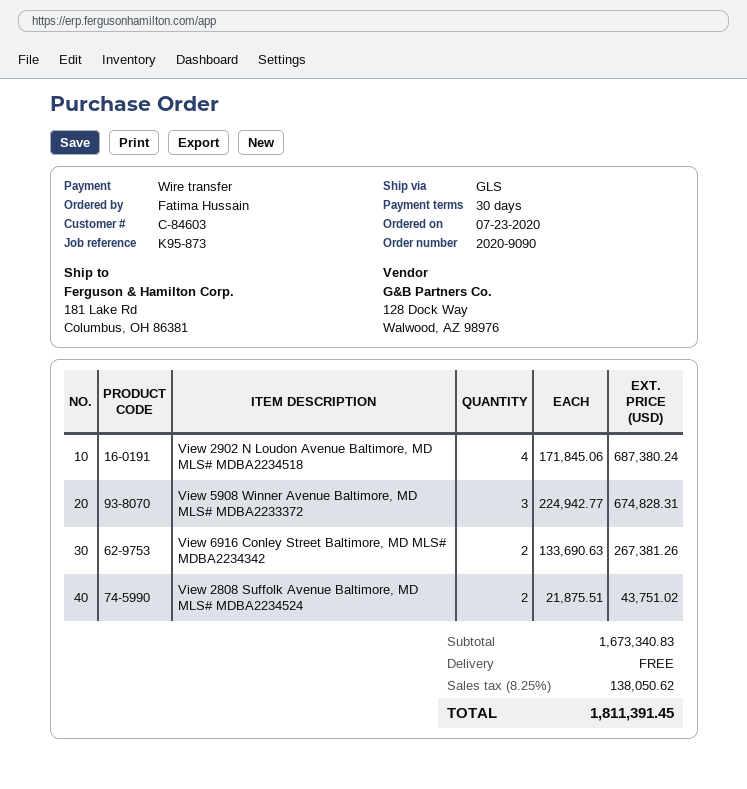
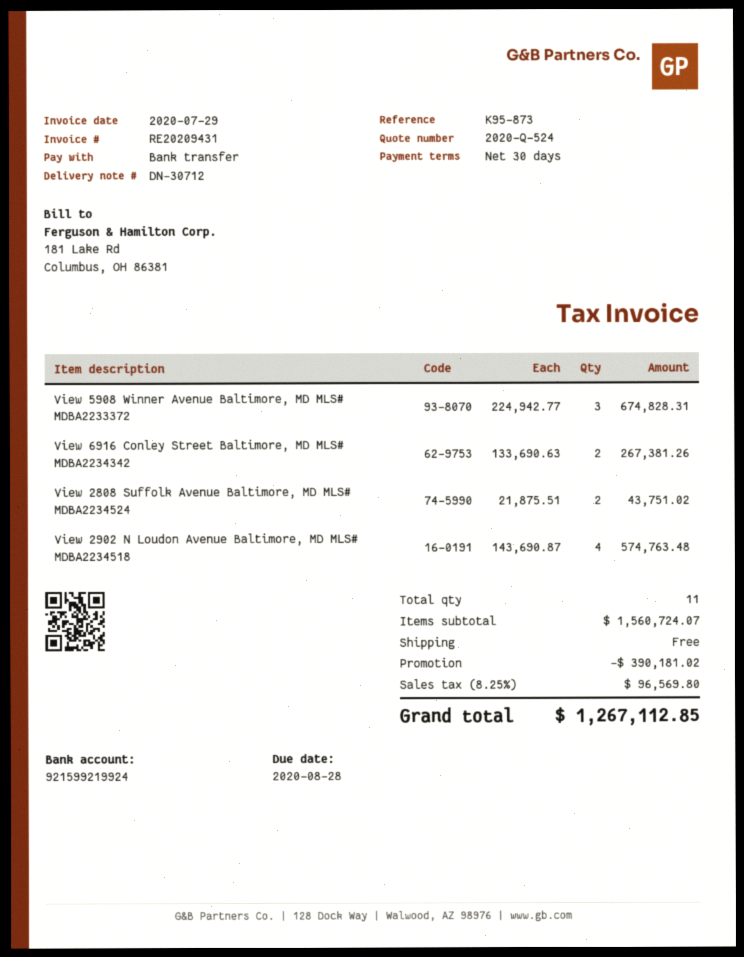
View 2902 N Loudon Avenue Baltimore, MD MLS# MDBA2234518: 4 x 171845.06 = 687380.24 -> 4 x 143690.87 = 574763.48
subtotal: 1673340.83 -> 1560724.07
discount: none -> 390181.02
tax: 8.25% = 138050.62 -> 8.25% = 96569.80
total: 1811391.45 -> 1267112.85

